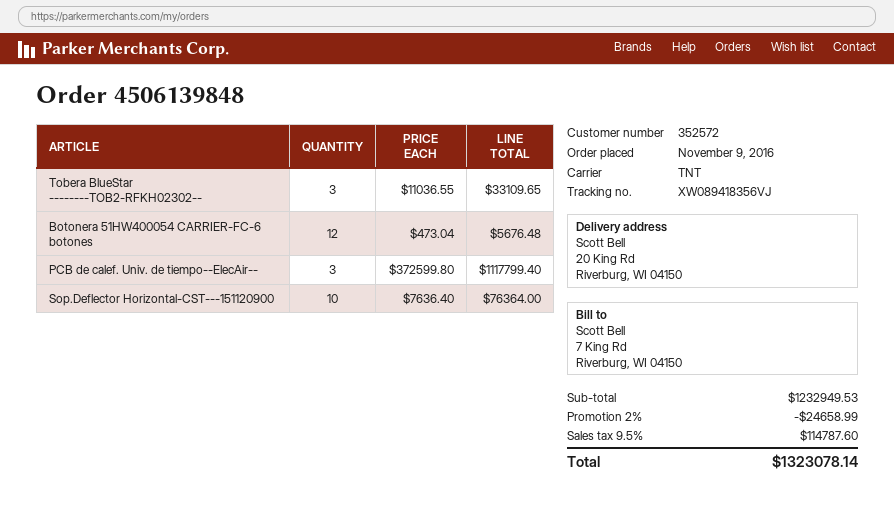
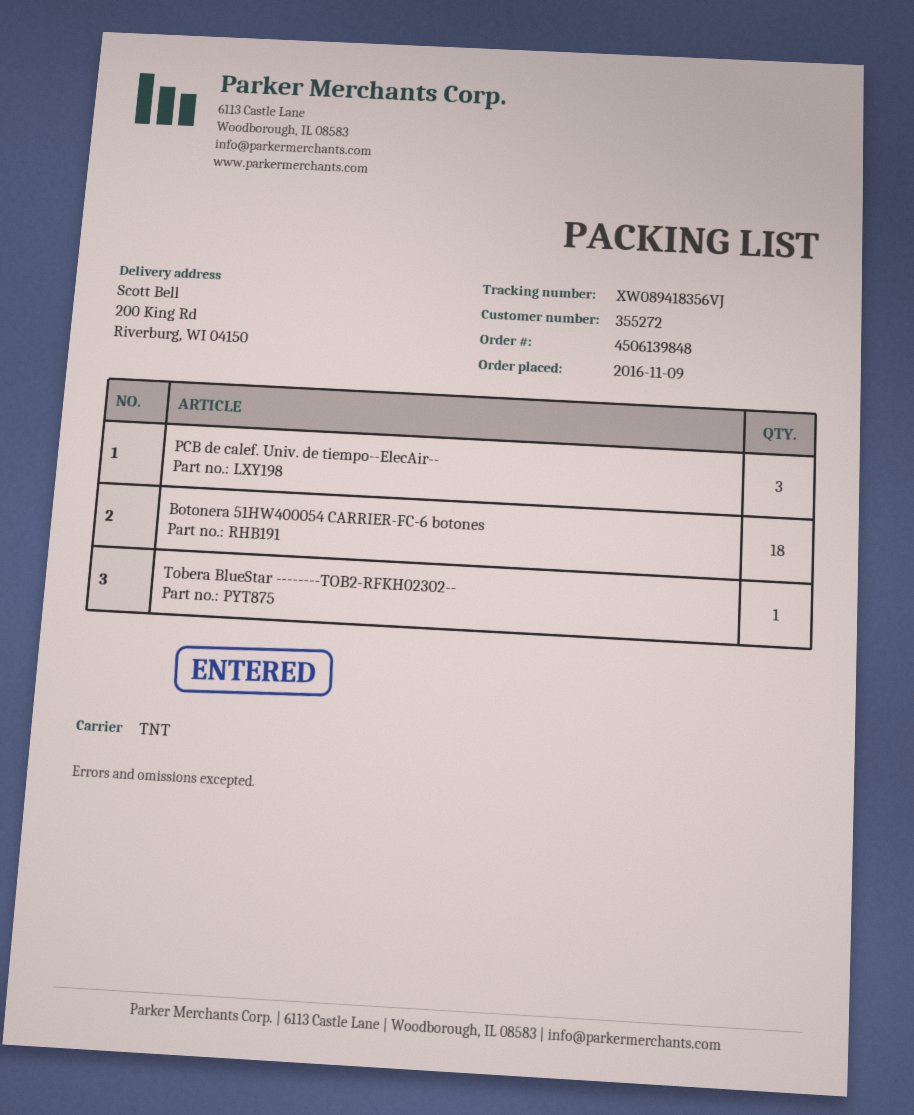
customer number: 352572 -> 355272
ship to: 20 King Rd, Riverburg, WI 04150 -> 200 King Rd, Riverburg, WI 04150
Tobera BlueStar --------TOB2-RFKH02302--: 3 -> 1
Botonera 51HW400054 CARRIER-FC-6 botones: 12 -> 18
Sop.Deflector Horizontal-CST---151120900: 10 -> none

